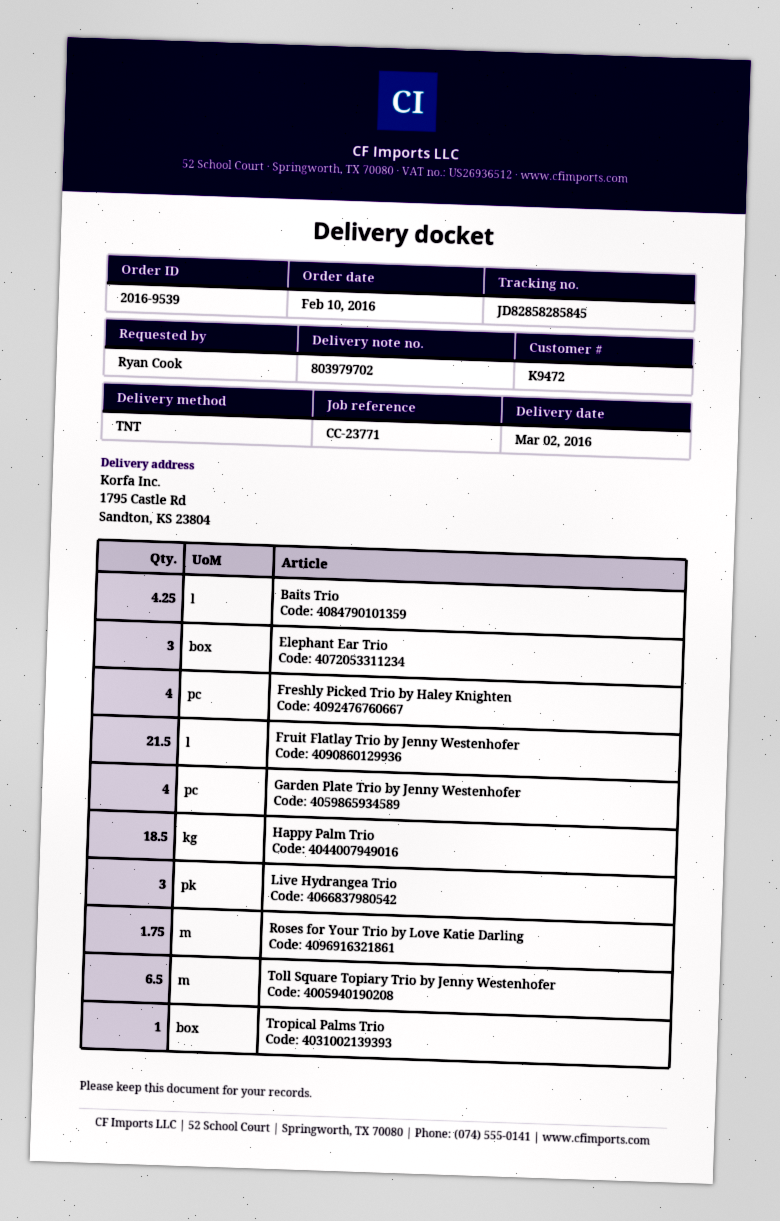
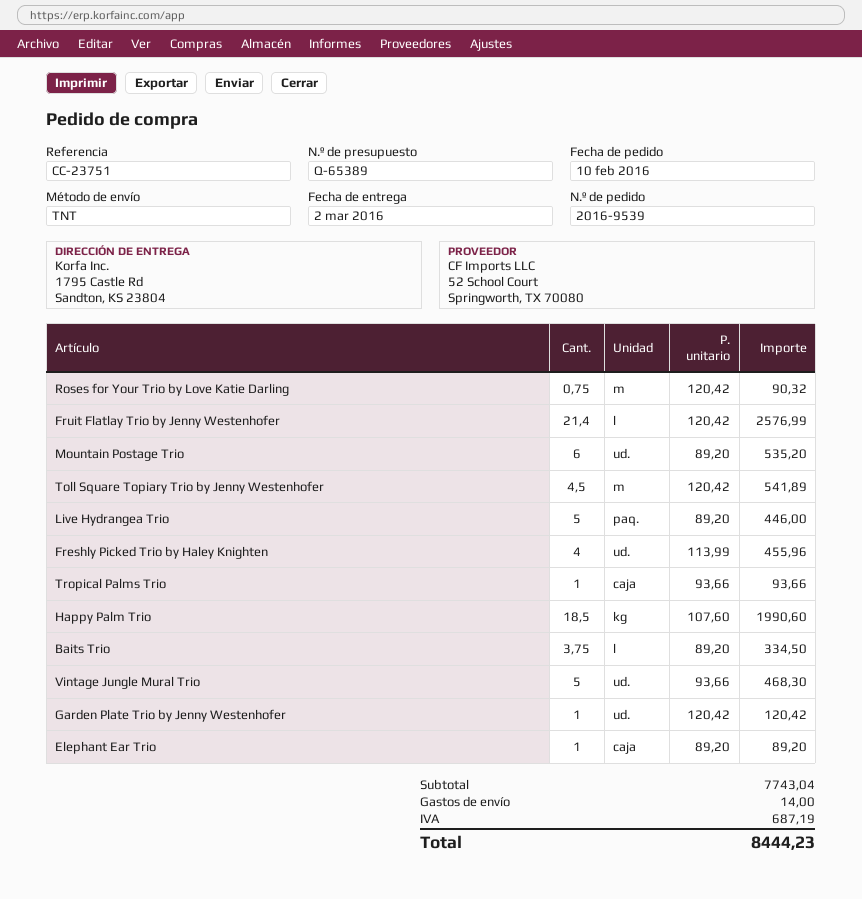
reference: CC-23771 -> CC-23751
Baits Trio: 4.25 -> 3.75
Elephant Ear Trio: 3 -> 1
Fruit Flatlay Trio by Jenny Westenhofer: 21.5 -> 21.4
Garden Plate Trio by Jenny Westenhofer: 4 -> 1
Live Hydrangea Trio: 3 -> 5
Roses for Your Trio by Love Katie Darling: 1.75 -> 0.75
Toll Square Topiary Trio by Jenny Westenhofer: 6.5 -> 4.5
Mountain Postage Trio: none -> 6
Vintage Jungle Mural Trio: none -> 5

